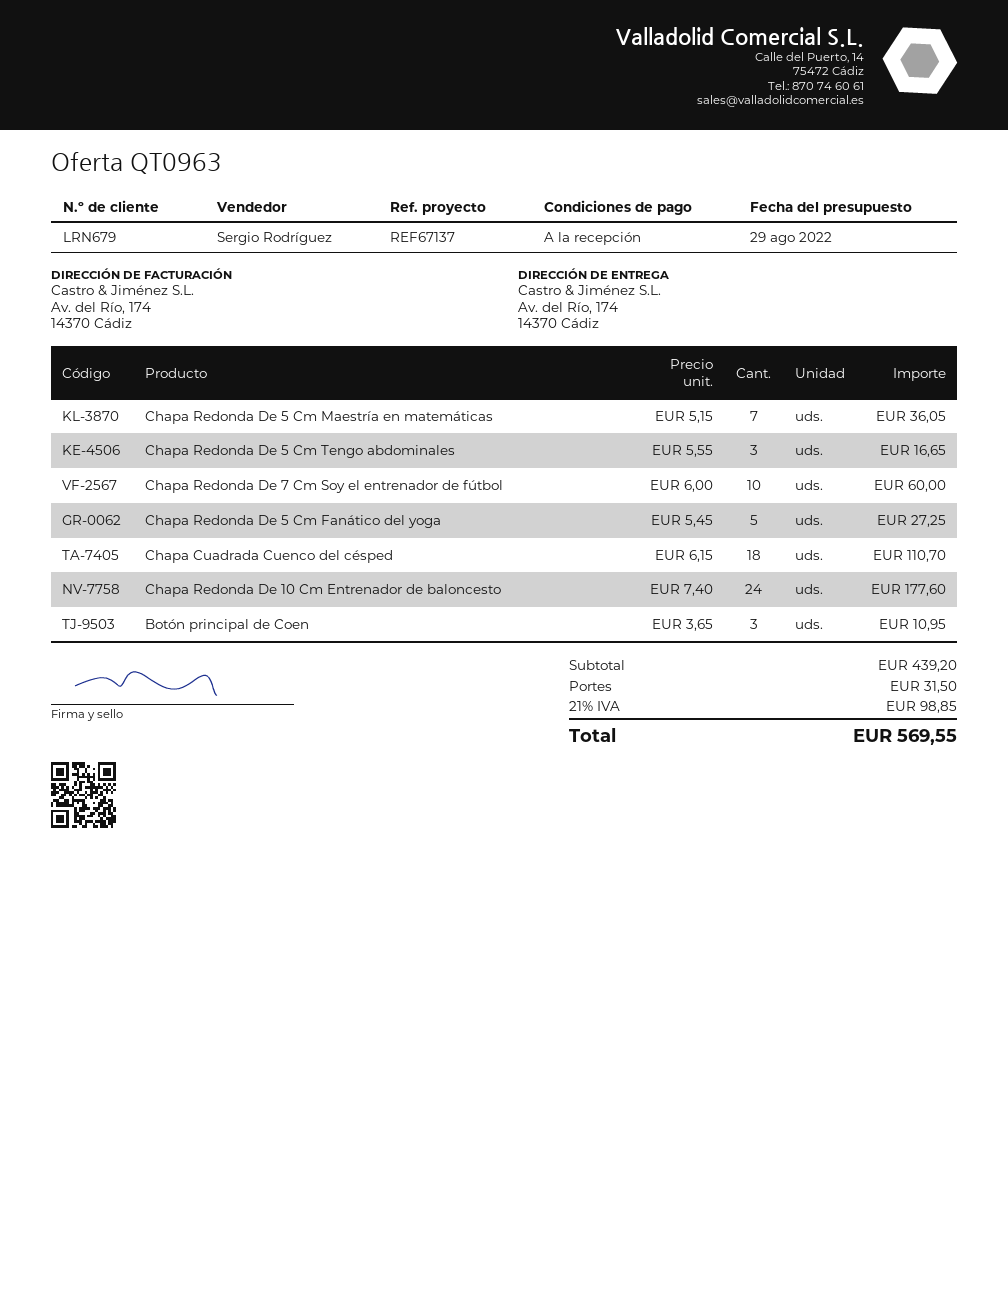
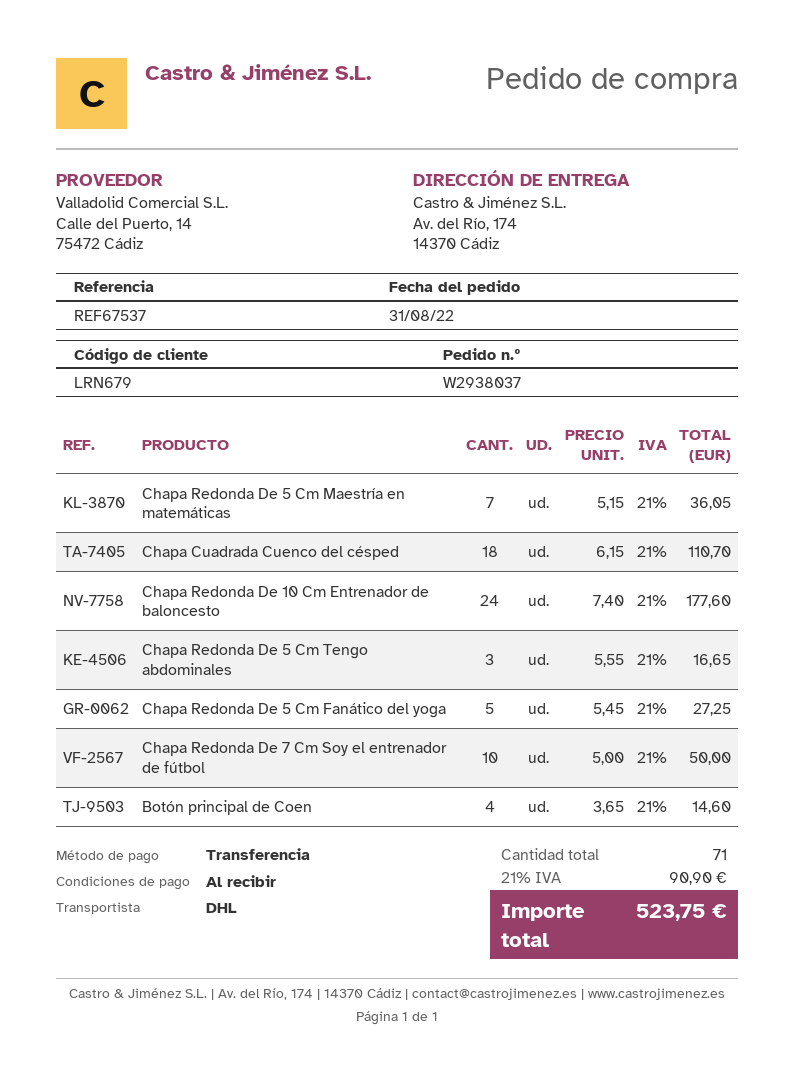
reference: REF67137 -> REF67537
Chapa Redonda De 7 Cm Soy el entrenador de fútbol: 10 x 6.00 = 60.00 -> 10 x 5.00 = 50.00
Botón principal de Coen: 3 x 3.65 = 10.95 -> 4 x 3.65 = 14.60
shipping: 31.50 -> none
tax: 21% = 98.85 -> 21% = 90.90
total: 569.55 -> 523.75

